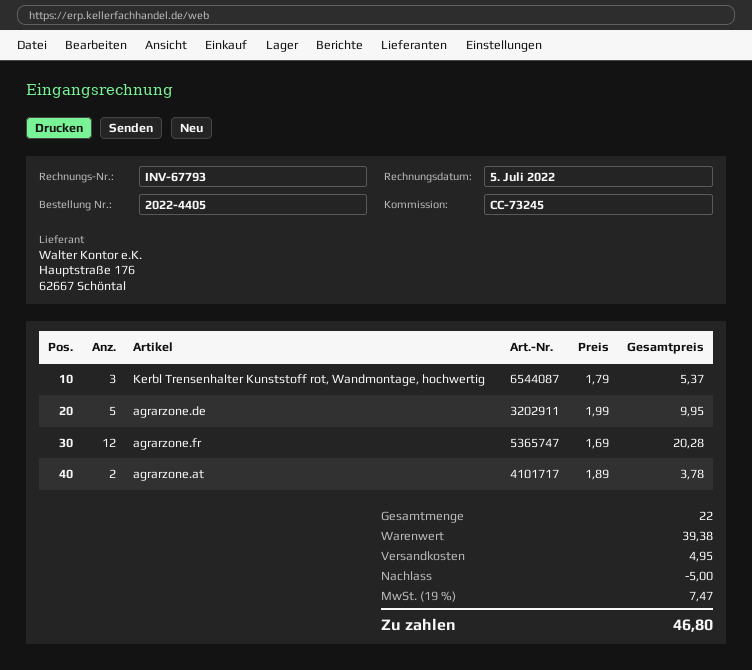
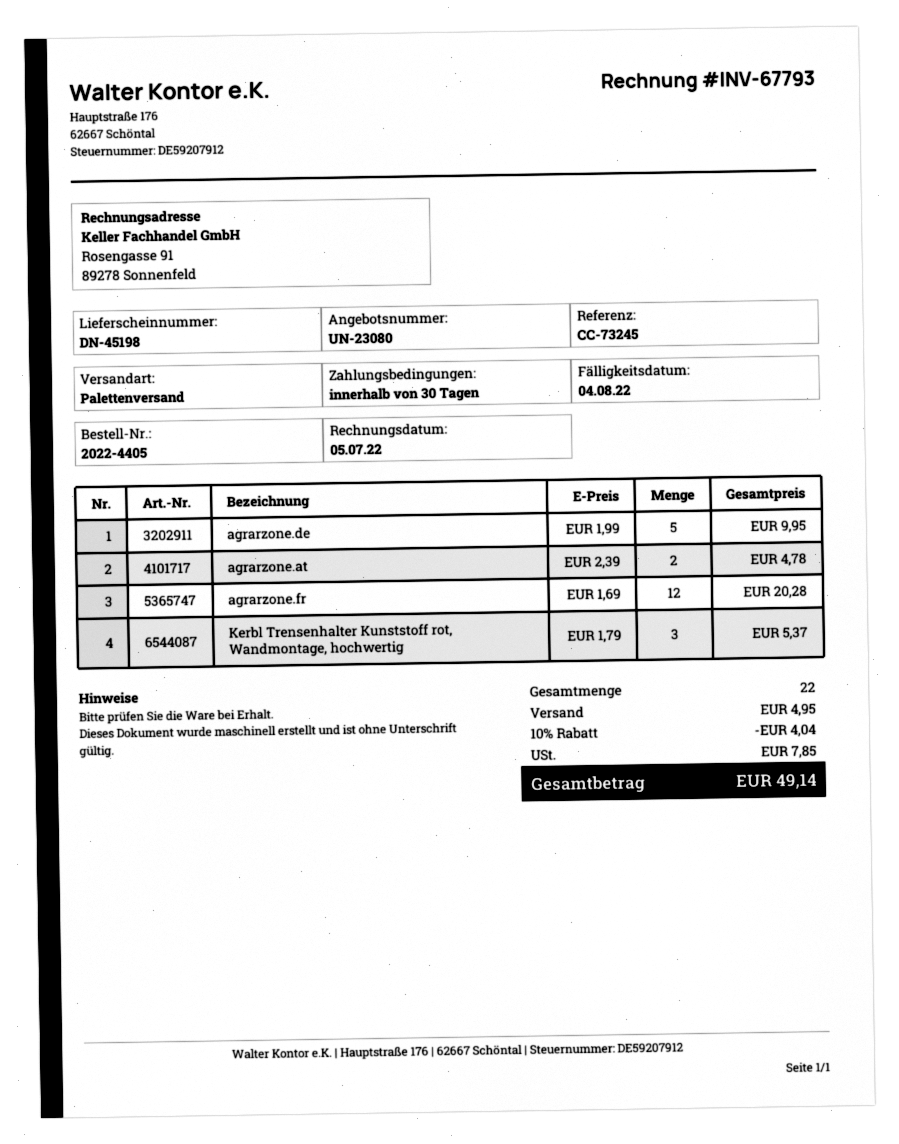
agrarzone.at: 2 x 1.89 = 3.78 -> 2 x 2.39 = 4.78
discount: 5.00 -> 4.04
tax: 7.47 -> 7.85
total: 46.80 -> 49.14

